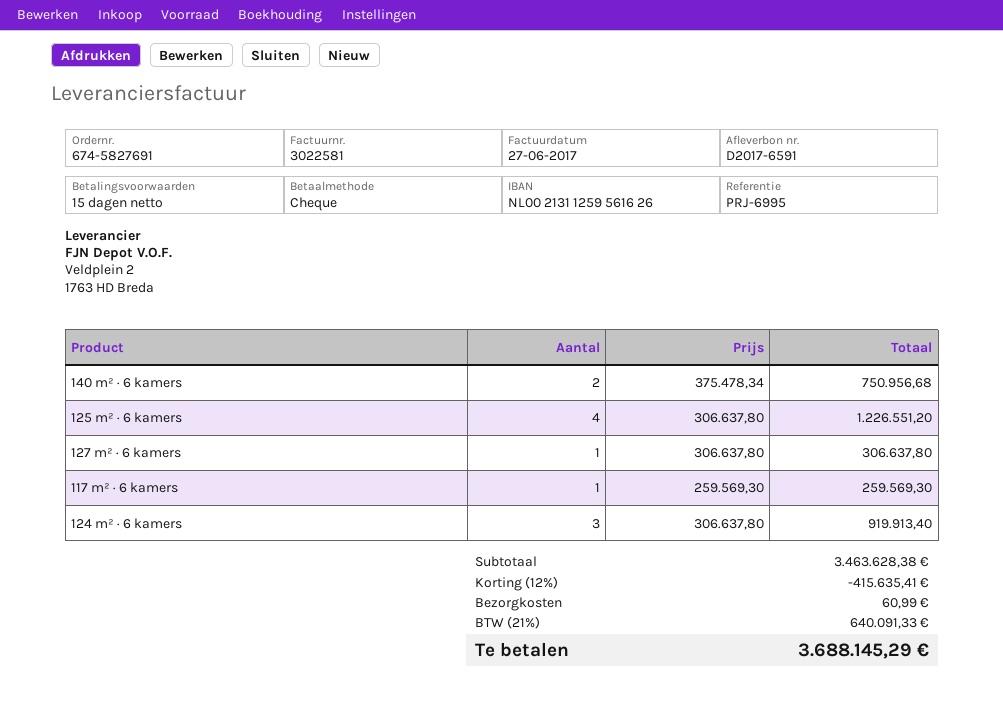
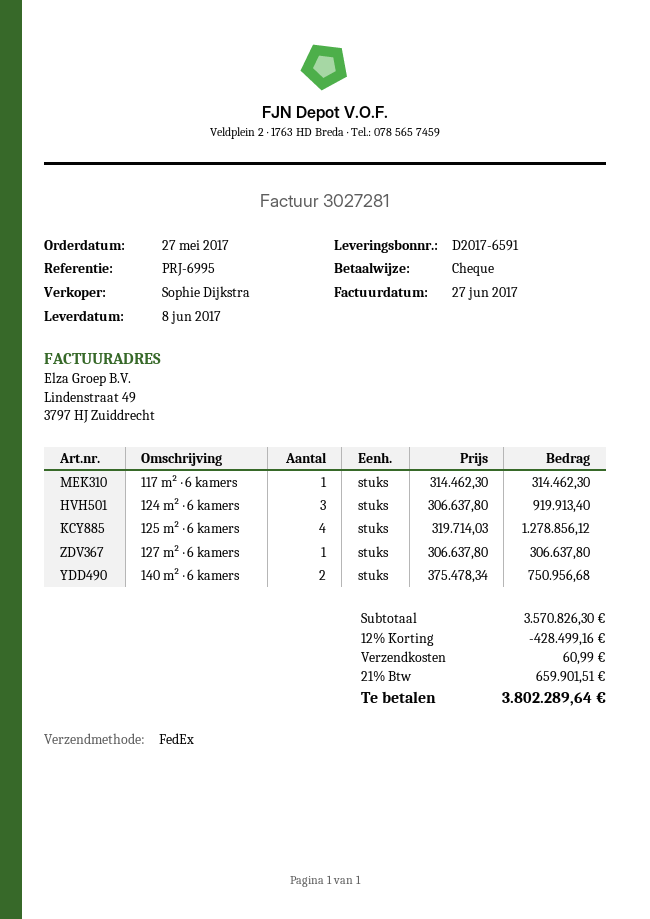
invoice number: 3022581 -> 3027281
125 m² · 6 kamers: 4 x 306637.80 = 1226551.20 -> 4 x 319714.03 = 1278856.12
117 m² · 6 kamers: 1 x 259569.30 = 259569.30 -> 1 x 314462.30 = 314462.30
subtotal: 3463628.38 -> 3570826.30
discount: 12% = 415635.41 -> 12% = 428499.16
tax: 21% = 640091.33 -> 21% = 659901.51
total: 3688145.29 -> 3802289.64

